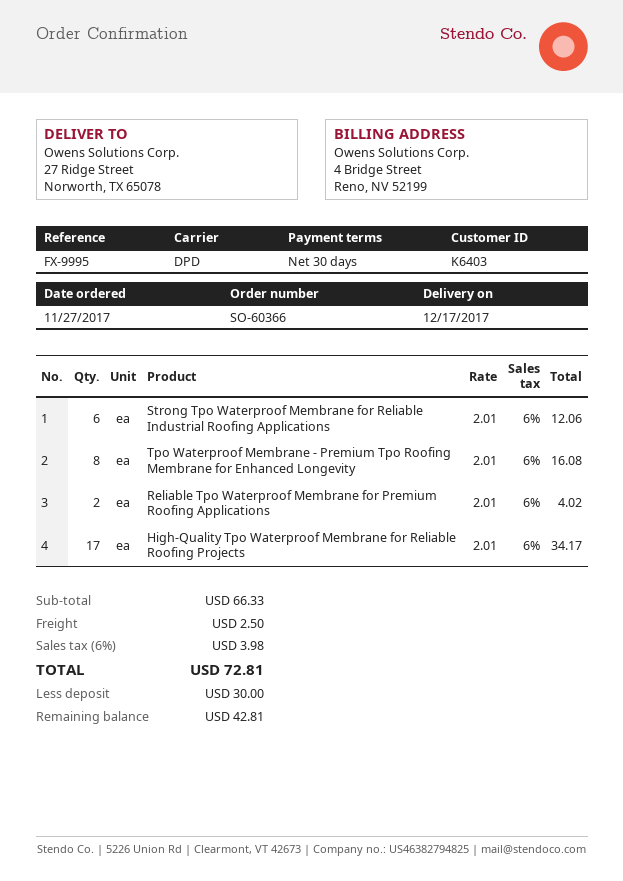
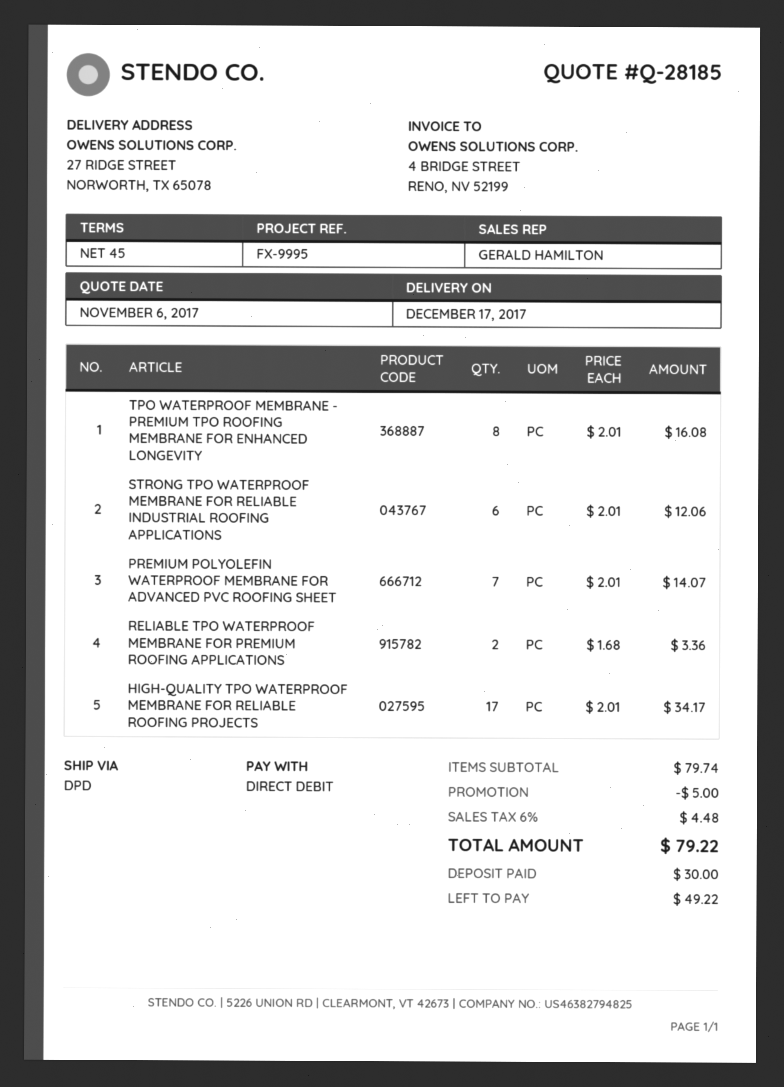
payment terms: 30 days -> 45 days
Reliable Tpo Waterproof Membrane for Premium Roofing Applications: 2 x 2.01 = 4.02 -> 2 x 1.68 = 3.36
PREMIUM POLYOLEFIN WATERPROOF MEMBRANE FOR ADVANCED PVC ROOFING SHEET: none -> 7 x 2.01 = 14.07
subtotal: 66.33 -> 79.74
discount: none -> 5.00
shipping: 2.50 -> none
tax: 6% = 3.98 -> 6% = 4.48
total: 72.81 -> 79.22
balance: 42.81 -> 49.22

